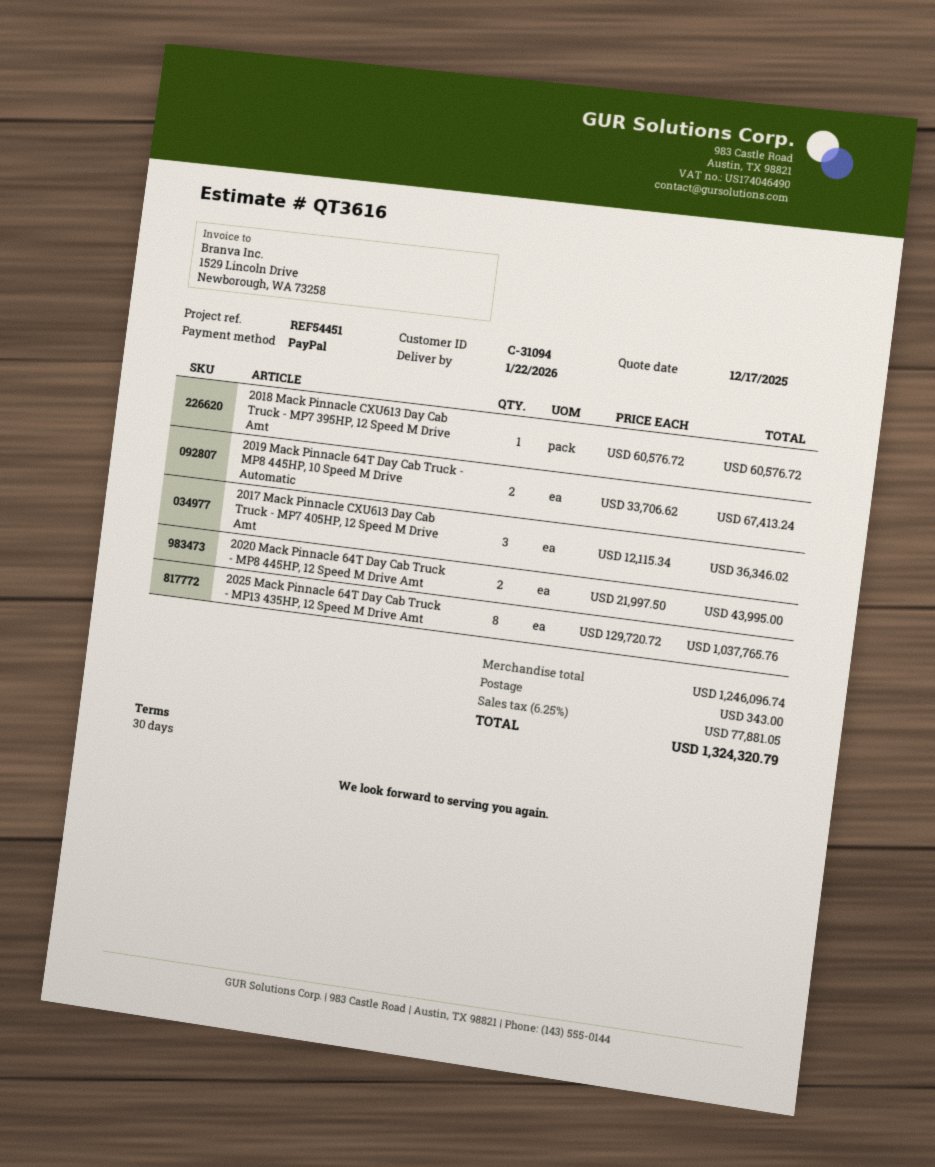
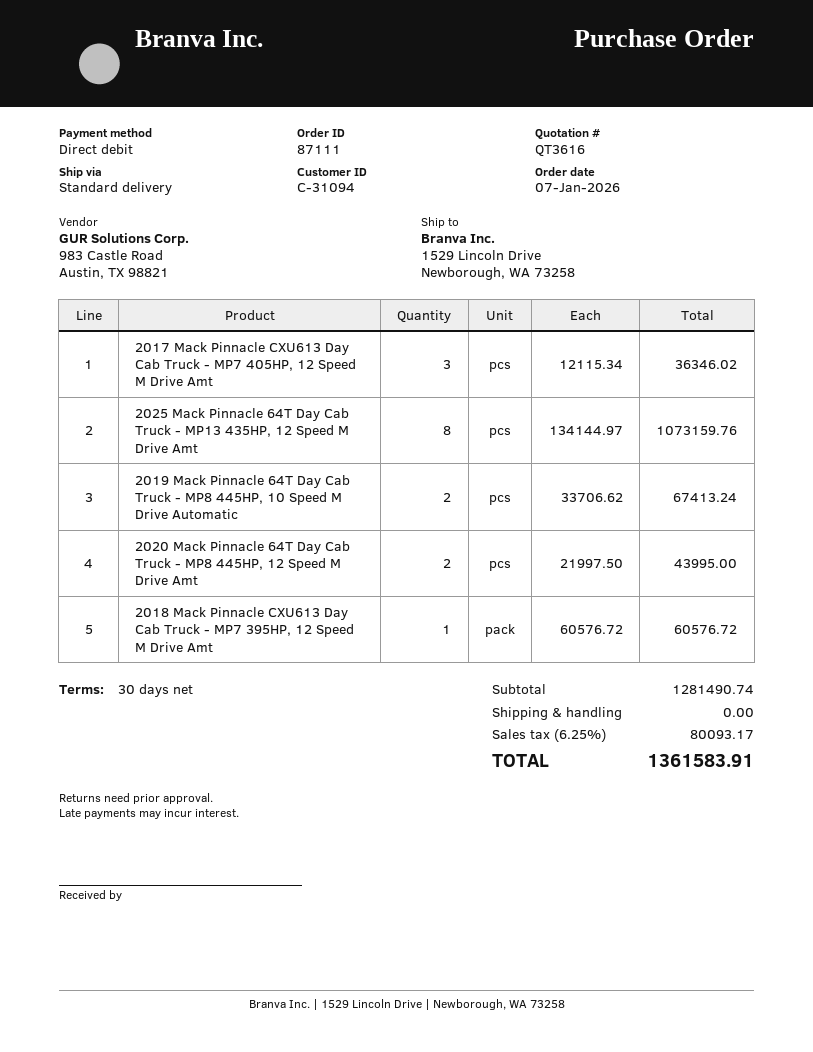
payment method: PayPal -> direct debit
2025 Mack Pinnacle 64T Day Cab Truck - MP13 435HP, 12 Speed M Drive Amt: 8 x 129720.72 = 1037765.76 -> 8 x 134144.97 = 1073159.76
subtotal: 1246096.74 -> 1281490.74
shipping: 343.00 -> 0.00
tax: 6.25% = 77881.05 -> 6.25% = 80093.17
total: 1324320.79 -> 1361583.91

